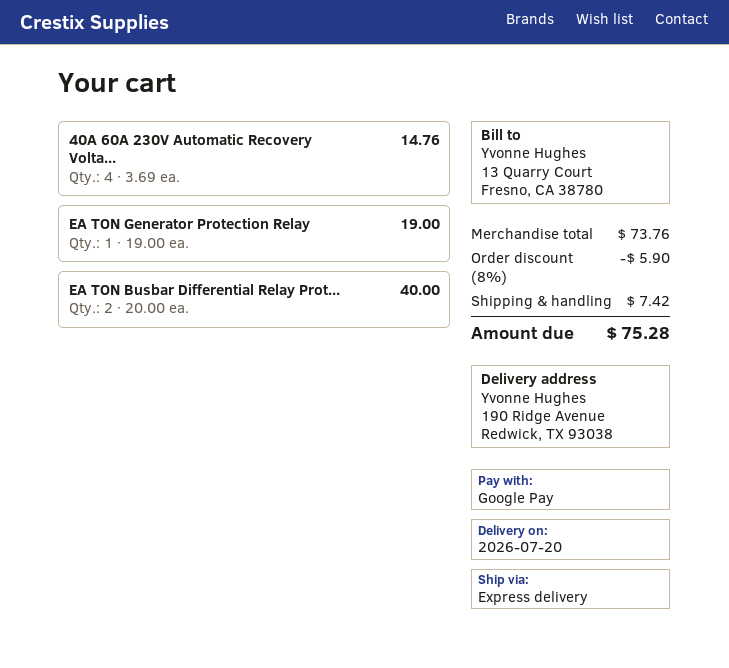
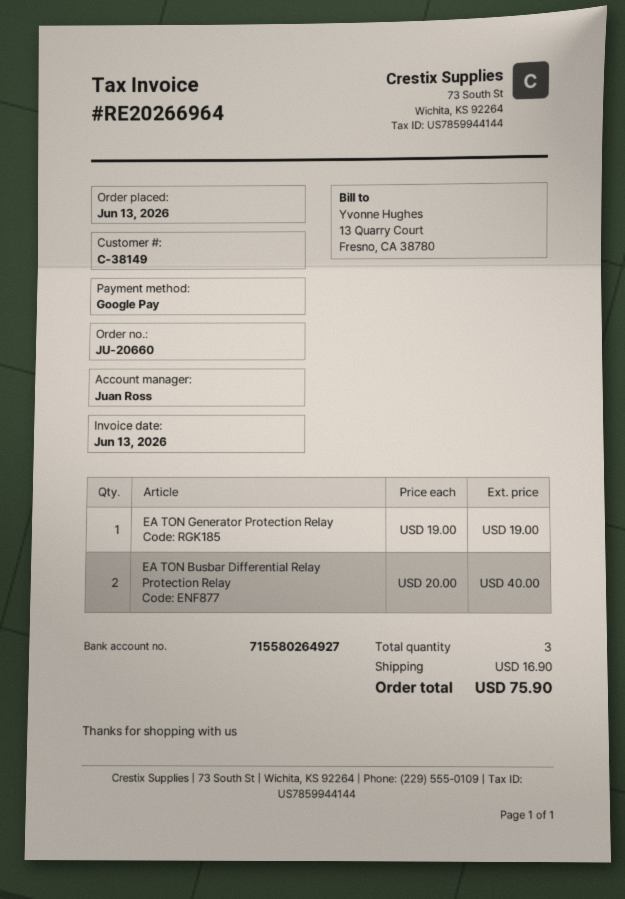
40A 60A 230V Automatic Recovery Volta...: 4 x 3.69 = 14.76 -> none
discount: 8% = 5.90 -> none
shipping: 7.42 -> 16.90
total: 75.28 -> 75.90

